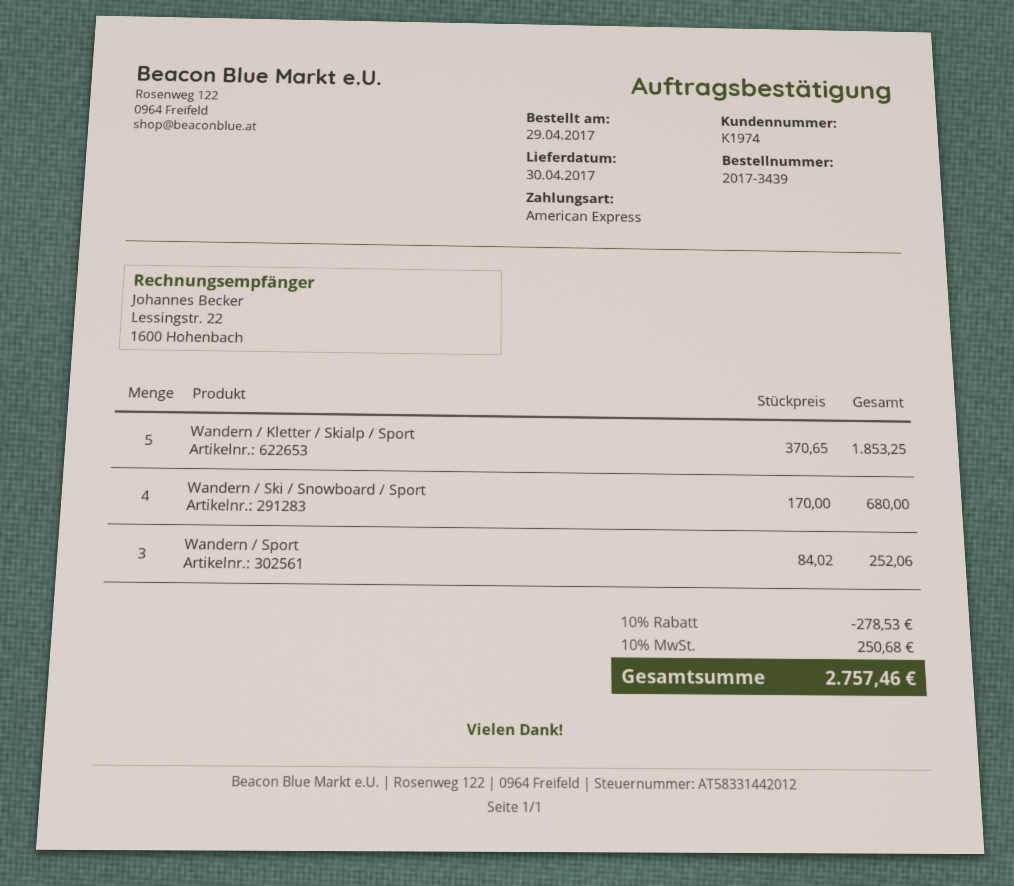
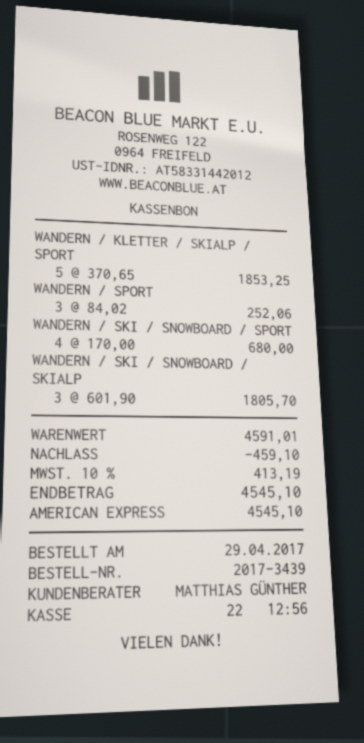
WANDERN / SKI / SNOWBOARD / SKIALP: none -> 3 x 601.90 = 1805.70
discount: 278.53 -> 459.10
tax: 10% = 250.68 -> 10% = 413.19
total: 2757.46 -> 4545.10

